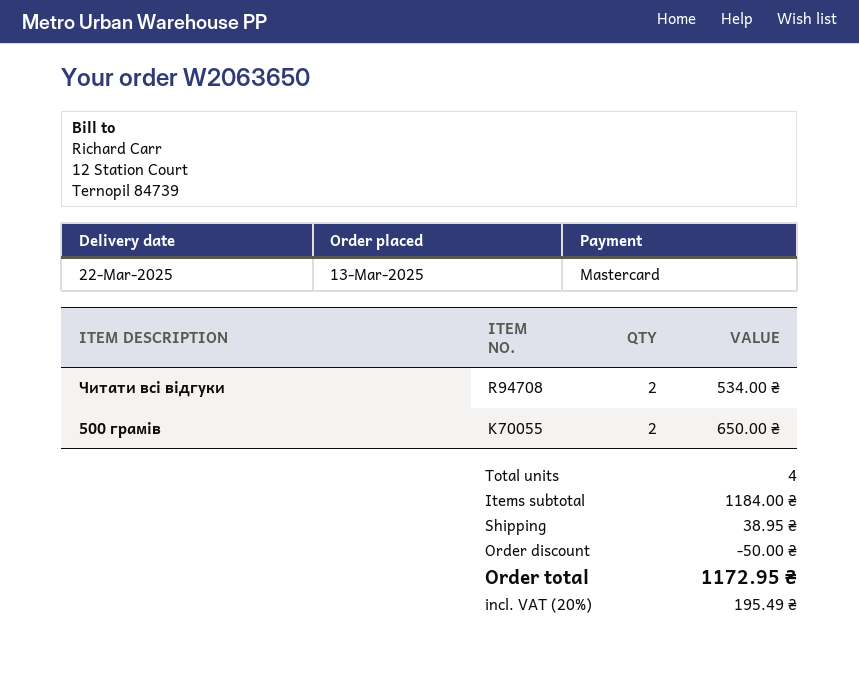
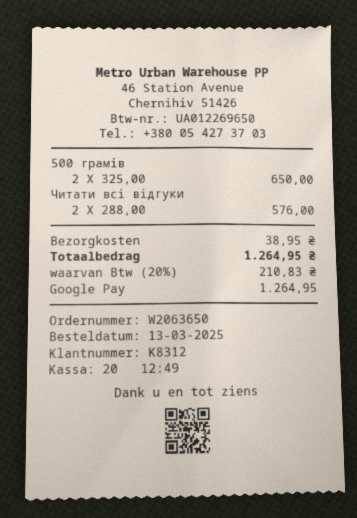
payment method: Mastercard -> Google Pay
Читати всі відгуки: 2 for 534.00 -> 2 for 576.00
discount: 50.00 -> none
tax: 20% = 195.49 -> 20% = 210.83
total: 1172.95 -> 1264.95

